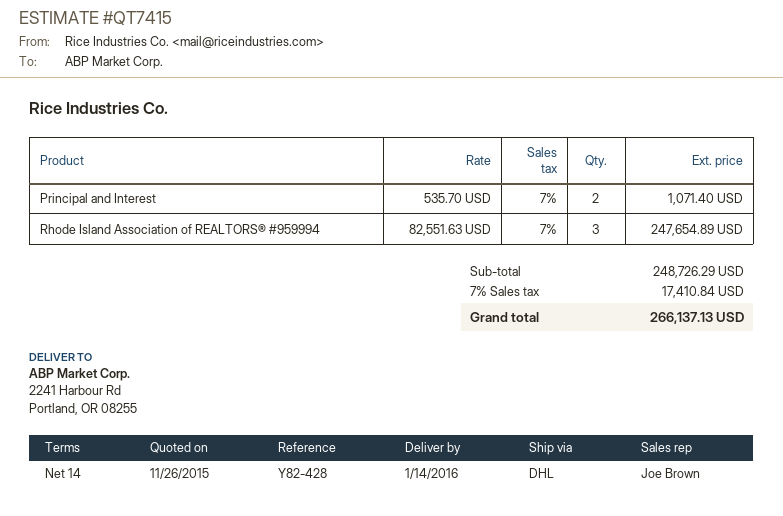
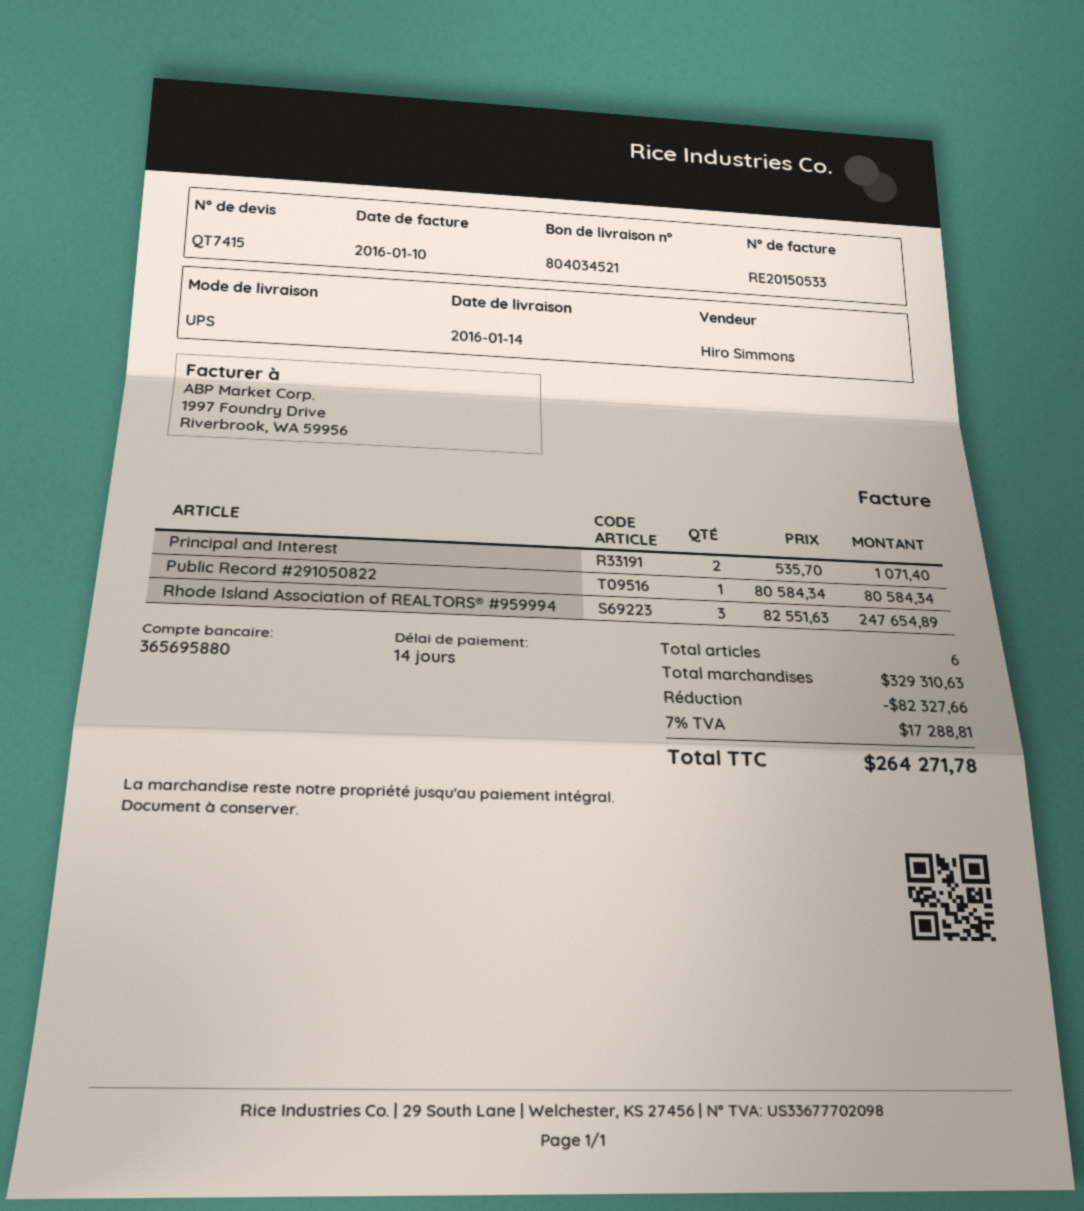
sales rep: Joe Brown -> Hiro Simmons
shipping method: DHL -> UPS
Public Record #291050822: none -> 1 x 80584.34 = 80584.34
subtotal: 248726.29 -> 329310.63
discount: none -> 82327.66
tax: 7% = 17410.84 -> 7% = 17288.81
total: 266137.13 -> 264271.78

